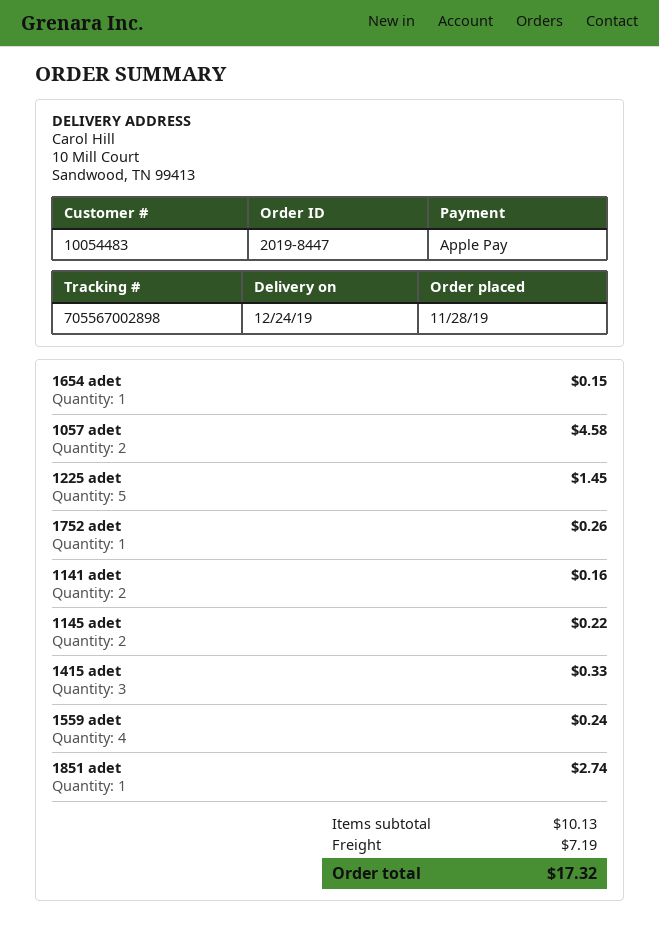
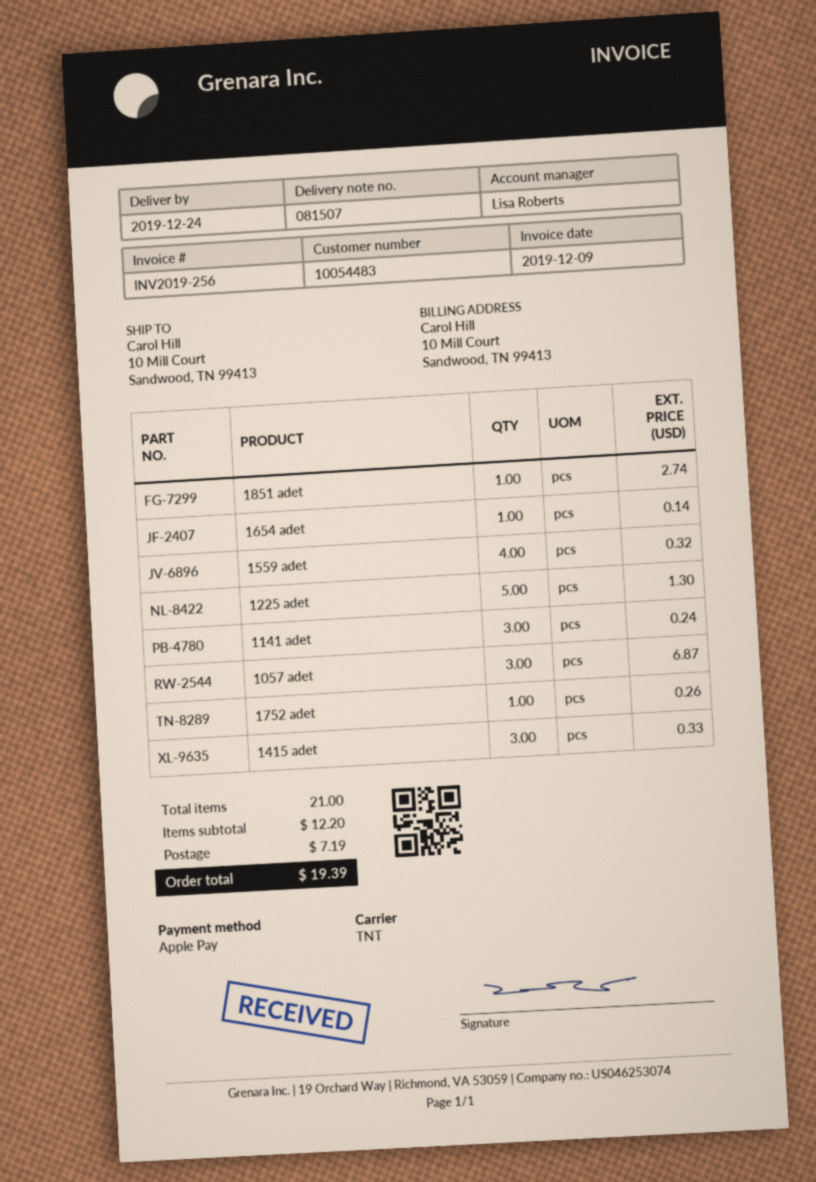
1654 adet: 1 for 0.15 -> 1 for 0.14
1057 adet: 2 for 4.58 -> 3 for 6.87
1225 adet: 5 for 1.45 -> 5 for 1.30
1141 adet: 2 for 0.16 -> 3 for 0.24
1145 adet: 2 for 0.22 -> none
1559 adet: 4 for 0.24 -> 4 for 0.32
subtotal: 10.13 -> 12.20
total: 17.32 -> 19.39

